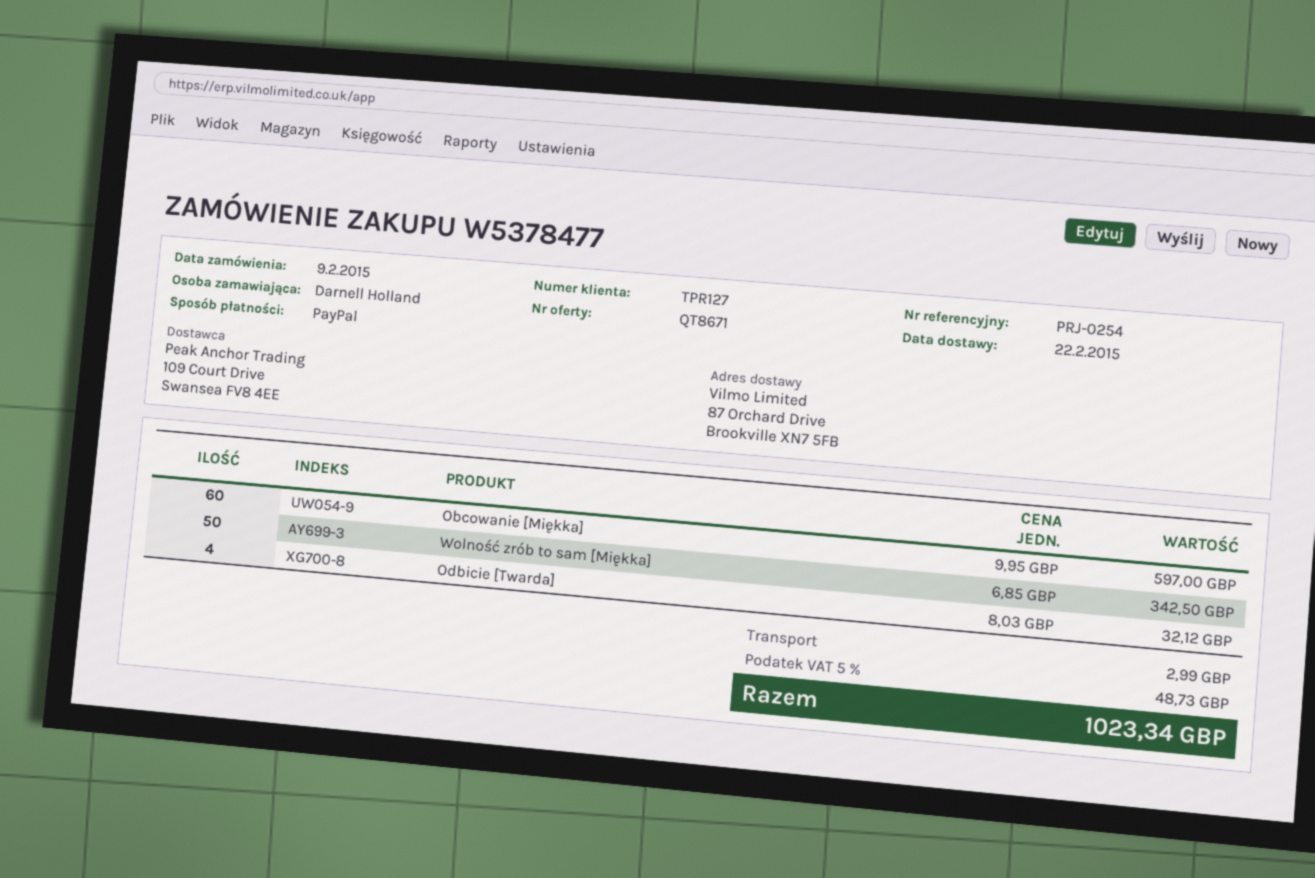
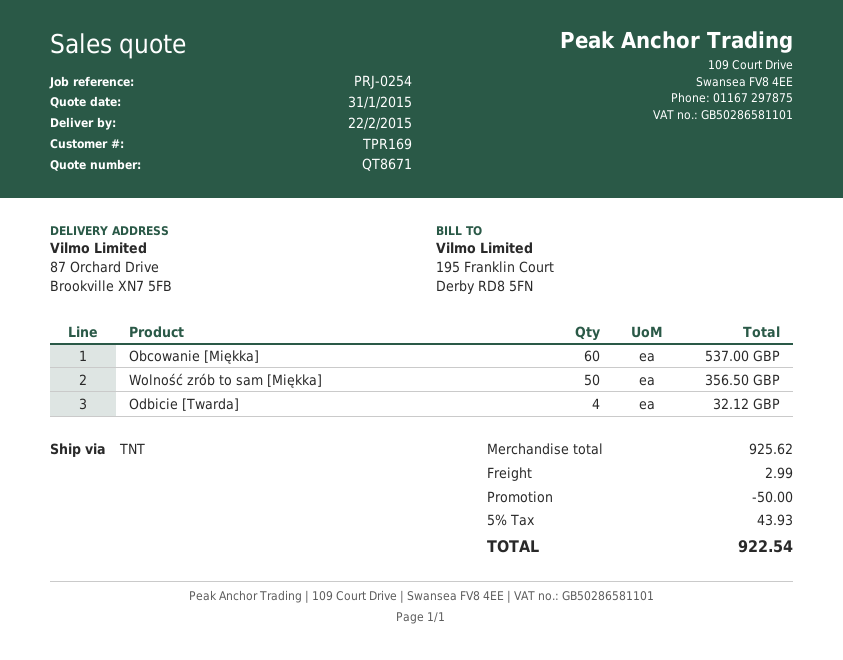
customer number: TPR127 -> TPR169
Obcowanie [Miękka]: 60 for 597.00 -> 60 for 537.00
Wolność zrób to sam [Miękka]: 50 for 342.50 -> 50 for 356.50
discount: none -> 50.00
tax: 5% = 48.73 -> 5% = 43.93
total: 1023.34 -> 922.54

